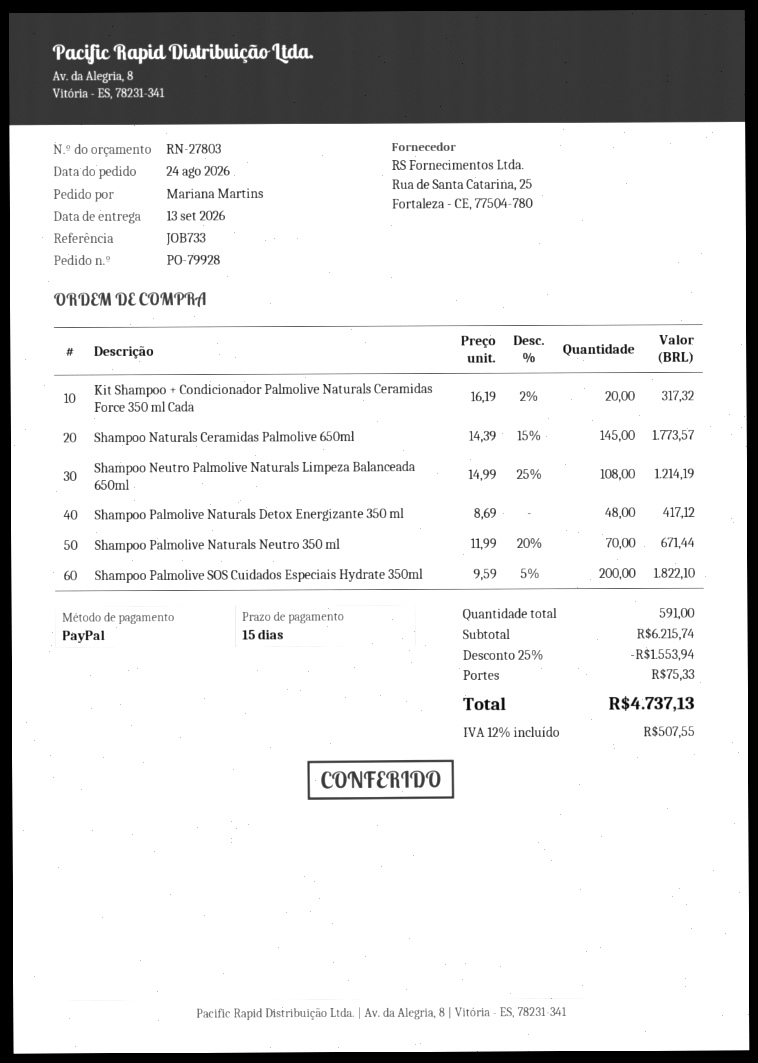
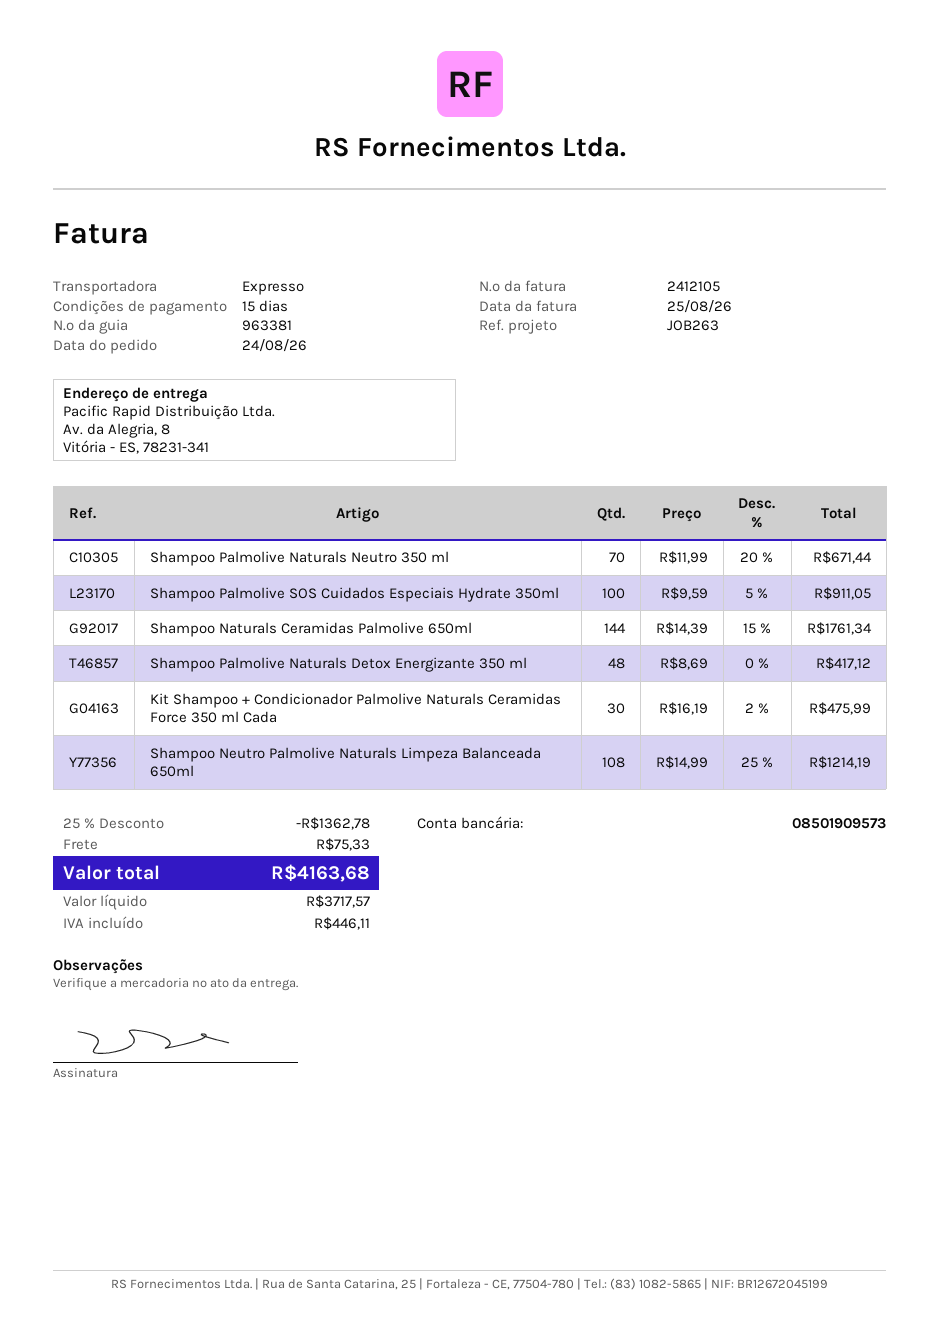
reference: JOB733 -> JOB263
Kit Shampoo + Condicionador Palmolive Naturals Ceramidas Force 350 ml Cada: 20 x 16.19 - 2% = 317.32 -> 30 x 16.19 - 2% = 475.99
Shampoo Naturals Ceramidas Palmolive 650ml: 145 x 14.39 - 15% = 1773.57 -> 144 x 14.39 - 15% = 1761.34
Shampoo Palmolive SOS Cuidados Especiais Hydrate 350ml: 200 x 9.59 - 5% = 1822.10 -> 100 x 9.59 - 5% = 911.05
discount: 25% = 1553.94 -> 25% = 1362.78
tax: 507.55 -> 446.11
total: 4737.13 -> 4163.68

